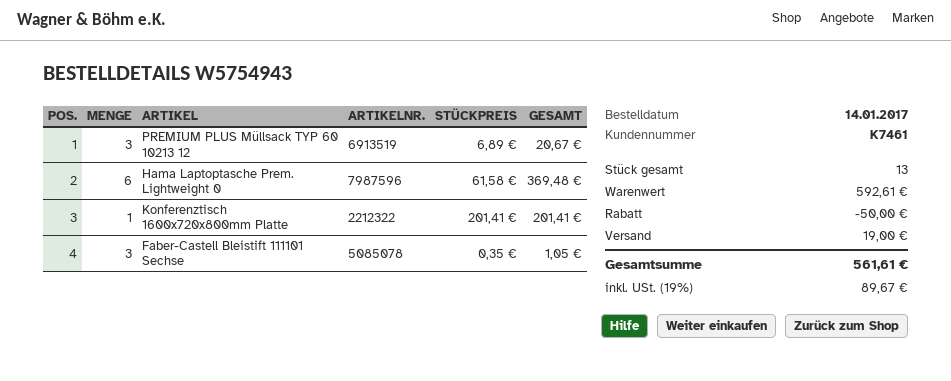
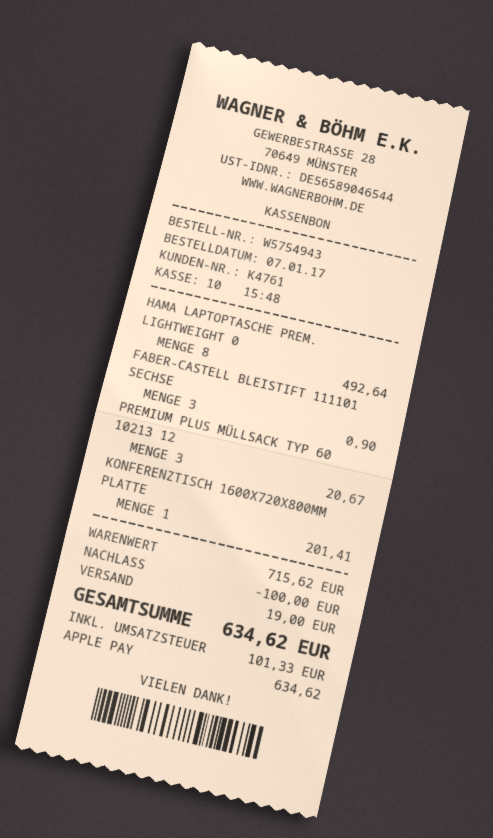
order date: 2017-01-14 -> 2017-01-07
customer number: K7461 -> K4761
Hama Laptoptasche Prem. Lightweight 0: 6 for 369.48 -> 8 for 492.64
Faber-Castell Bleistift 111101 Sechse: 3 for 1.05 -> 3 for 0.90
subtotal: 592.61 -> 715.62
discount: 50.00 -> 100.00
tax: 89.67 -> 101.33
total: 561.61 -> 634.62

